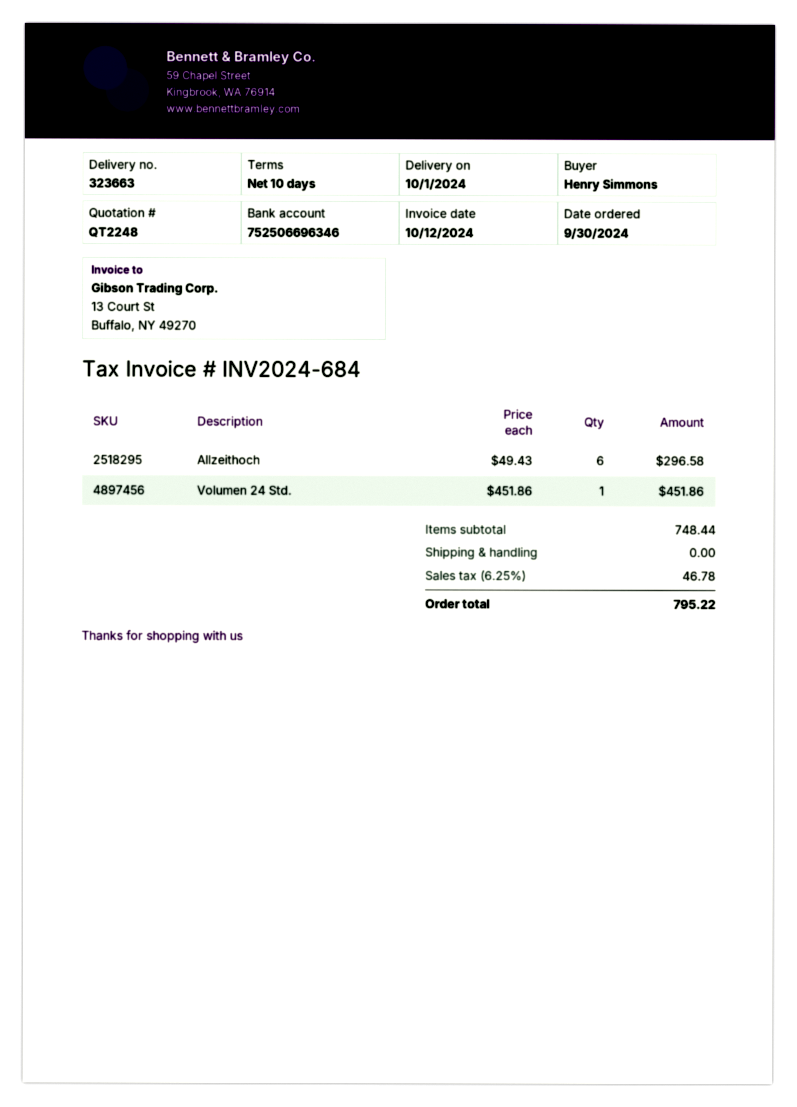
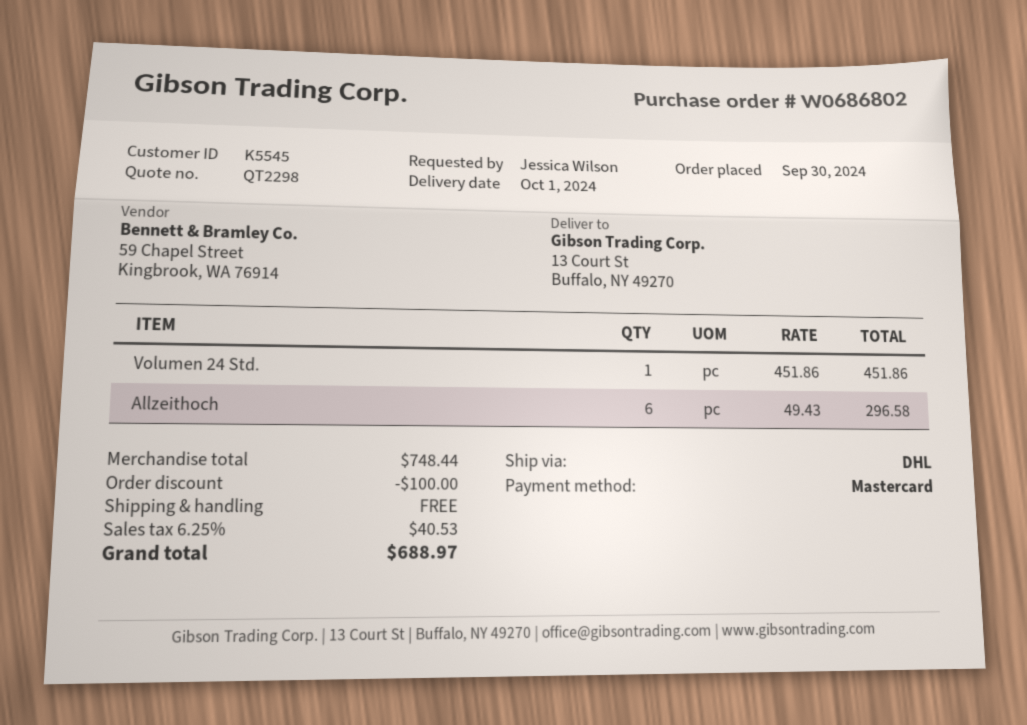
quote number: QT2248 -> QT2298
ordered by: Henry Simmons -> Jessica Wilson
discount: none -> 100.00
tax: 6.25% = 46.78 -> 6.25% = 40.53
total: 795.22 -> 688.97

